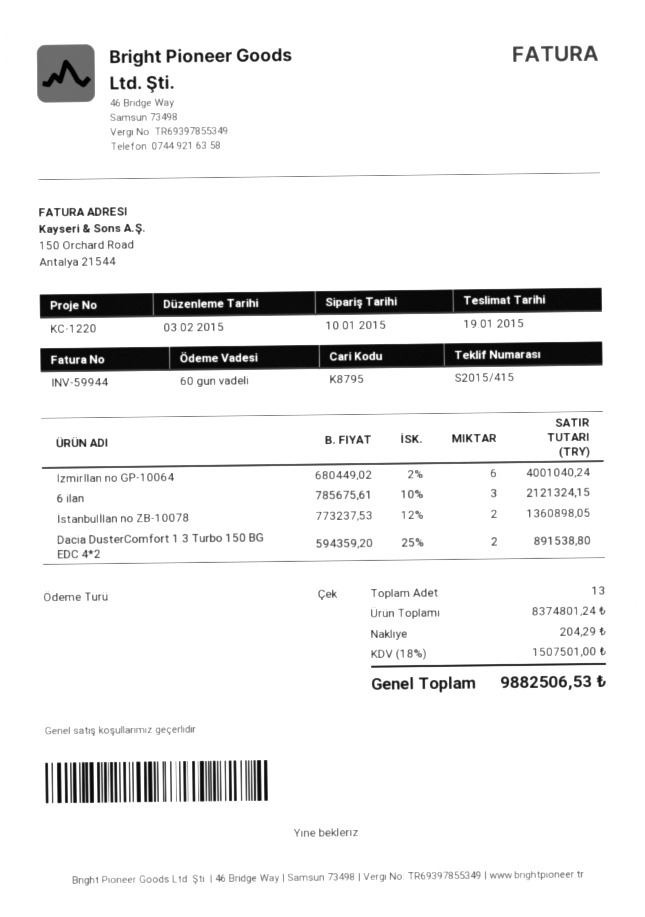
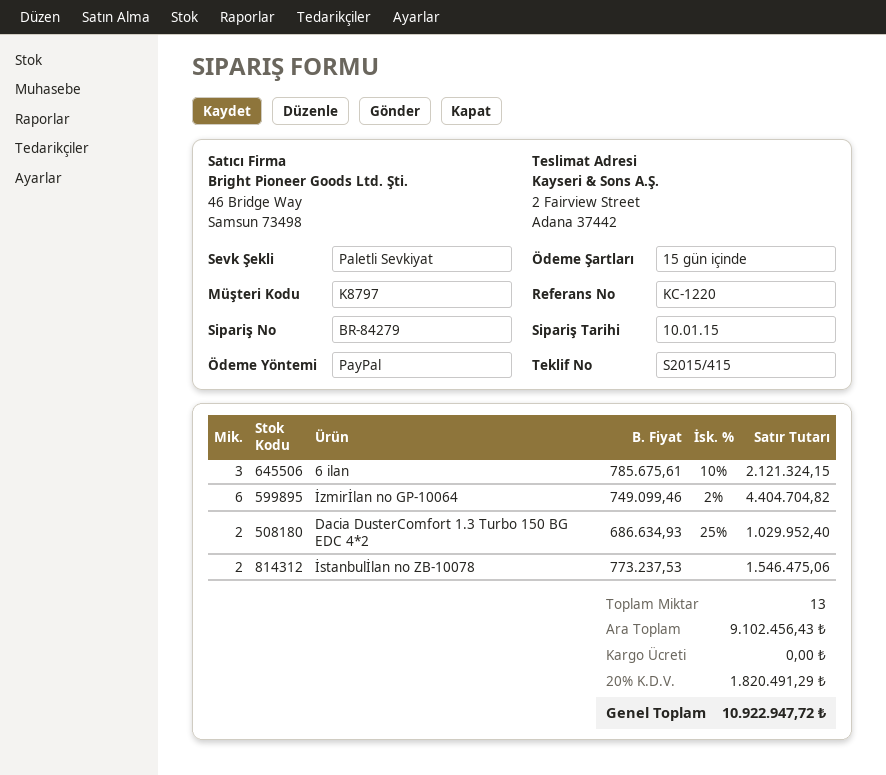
payment terms: 60 days -> 15 days
customer number: K8795 -> K8797
payment method: cheque -> PayPal
İzmirİlan no GP-10064: 6 x 680449.02 - 2% = 4001040.24 -> 6 x 749099.46 - 2% = 4404704.82
İstanbulİlan no ZB-10078: 2 x 773237.53 - 12% = 1360898.05 -> 2 x 773237.53 = 1546475.06
Dacia DusterComfort 1.3 Turbo 150 BG EDC 4*2: 2 x 594359.20 - 25% = 891538.80 -> 2 x 686634.93 - 25% = 1029952.40
subtotal: 8374801.24 -> 9102456.43
shipping: 204.29 -> 0.00
tax: 18% = 1507501.00 -> 20% = 1820491.29
total: 9882506.53 -> 10922947.72

